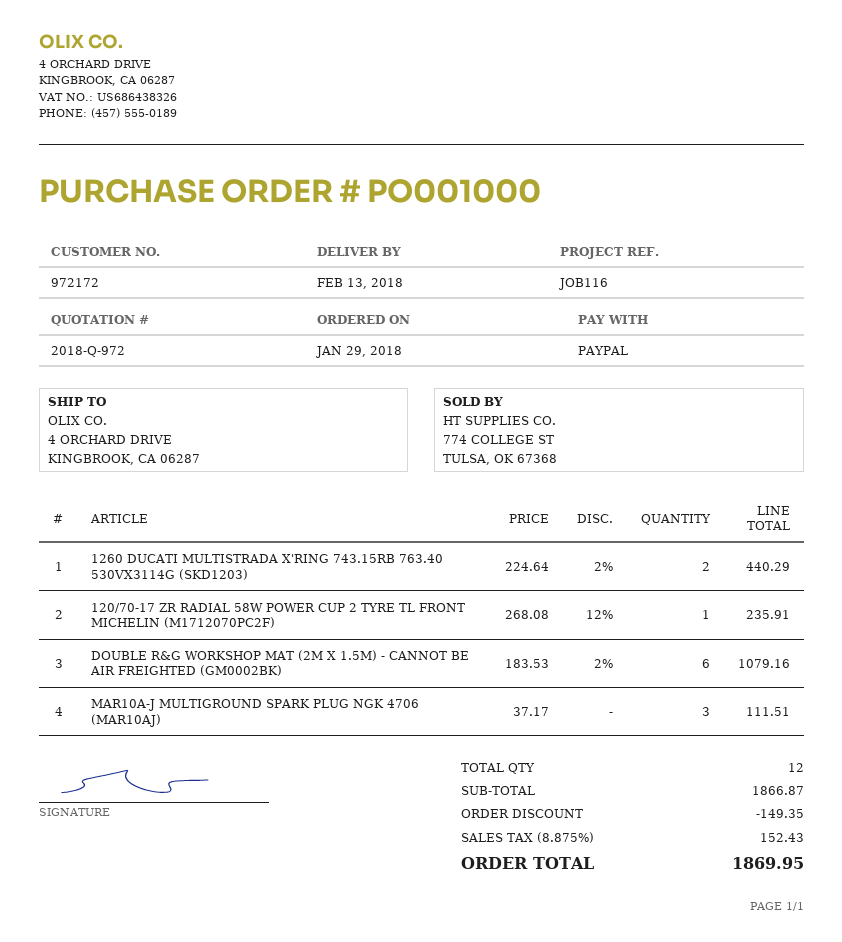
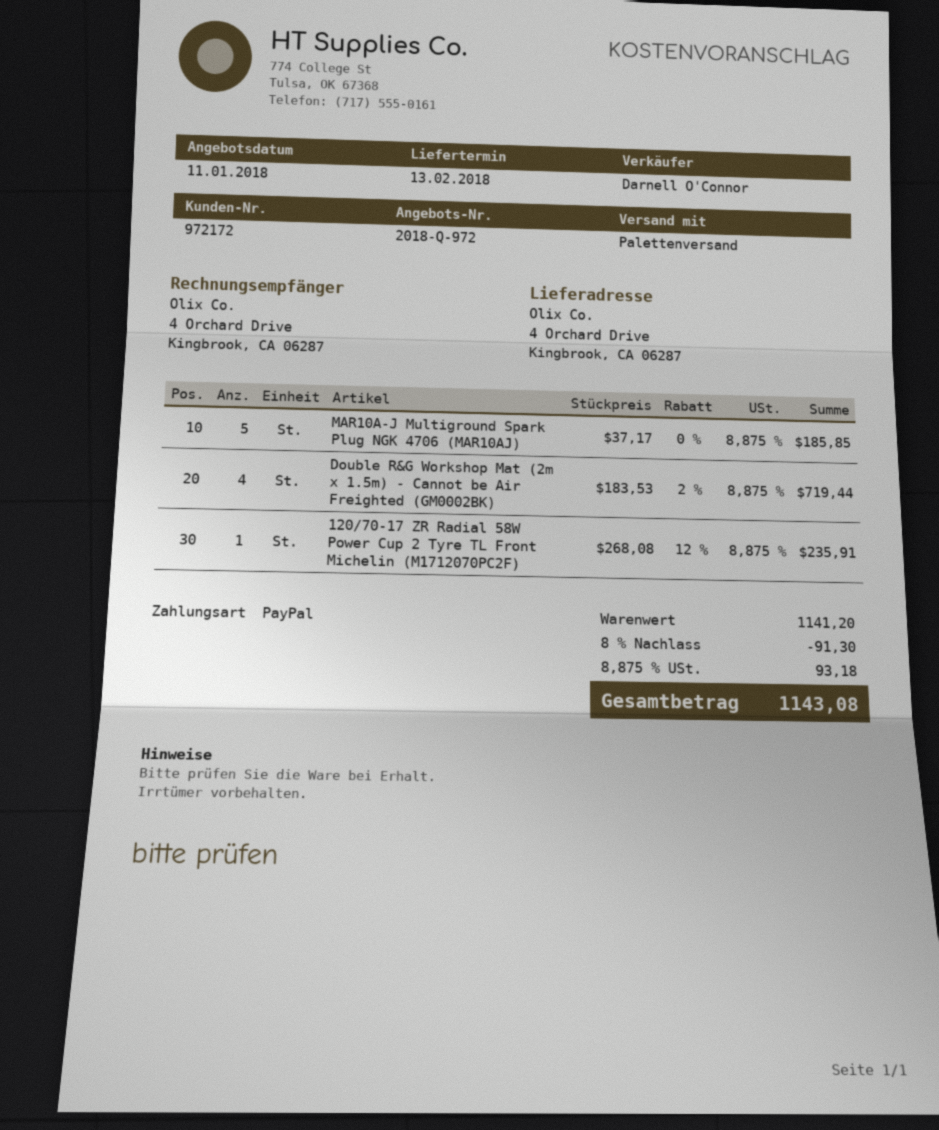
1260 DUCATI MULTISTRADA X'RING 743.15RB 763.40 530VX3114G (SKD1203): 2 x 224.64 - 2% = 440.29 -> none
DOUBLE R&G WORKSHOP MAT (2M X 1.5M) - CANNOT BE AIR FREIGHTED (GM0002BK): 6 x 183.53 - 2% = 1079.16 -> 4 x 183.53 - 2% = 719.44
MAR10A-J MULTIGROUND SPARK PLUG NGK 4706 (MAR10AJ): 3 x 37.17 = 111.51 -> 5 x 37.17 = 185.85
subtotal: 1866.87 -> 1141.20
discount: 149.35 -> 91.30
tax: 8.875% = 152.43 -> 8.875% = 93.18
total: 1869.95 -> 1143.08

